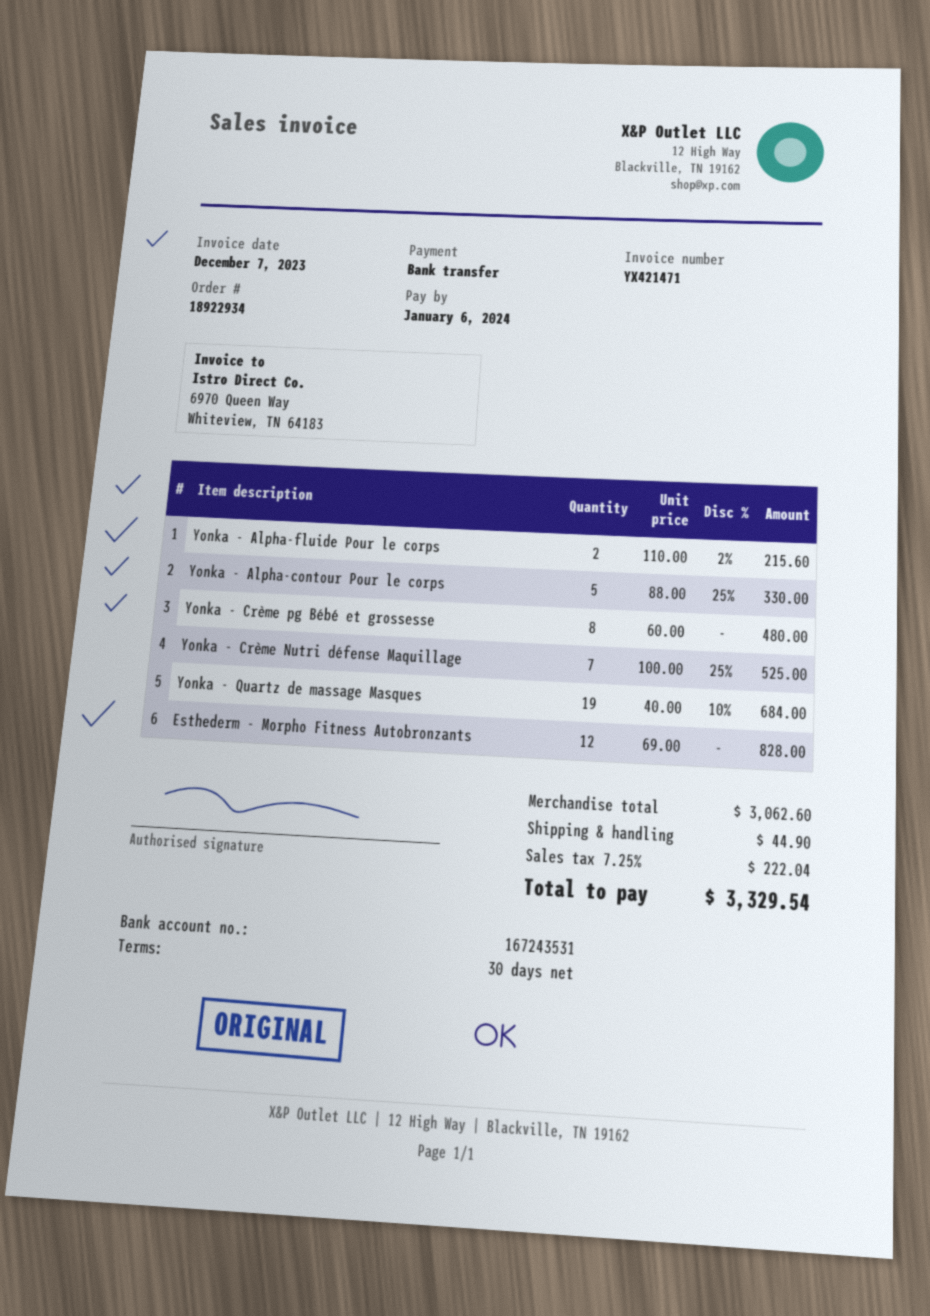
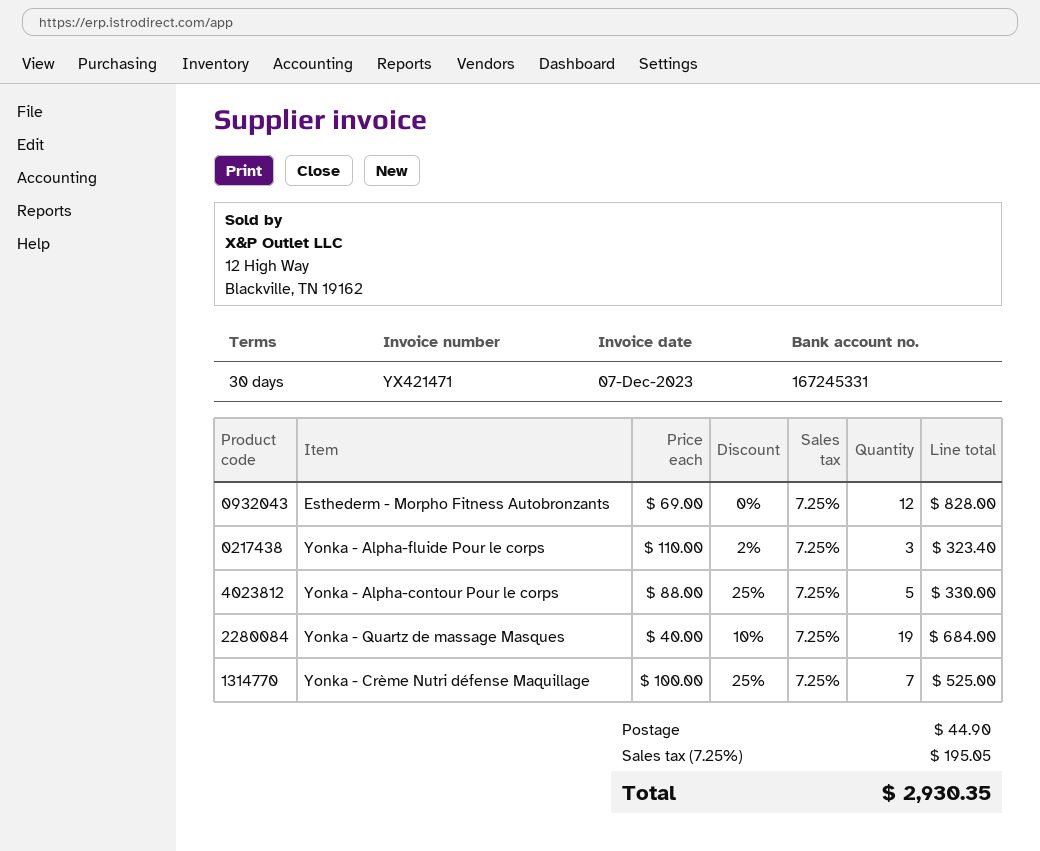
bank account: 167243531 -> 167245331
Yonka - Alpha-fluide Pour le corps: 2 x 110.00 - 2% = 215.60 -> 3 x 110.00 - 2% = 323.40
Yonka - Crème pg Bébé et grossesse: 8 x 60.00 = 480.00 -> none
tax: 7.25% = 222.04 -> 7.25% = 195.05
total: 3329.54 -> 2930.35

